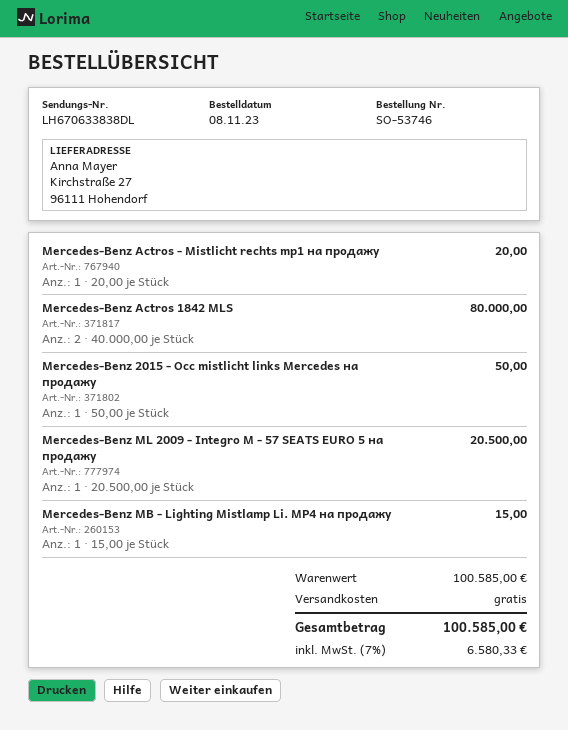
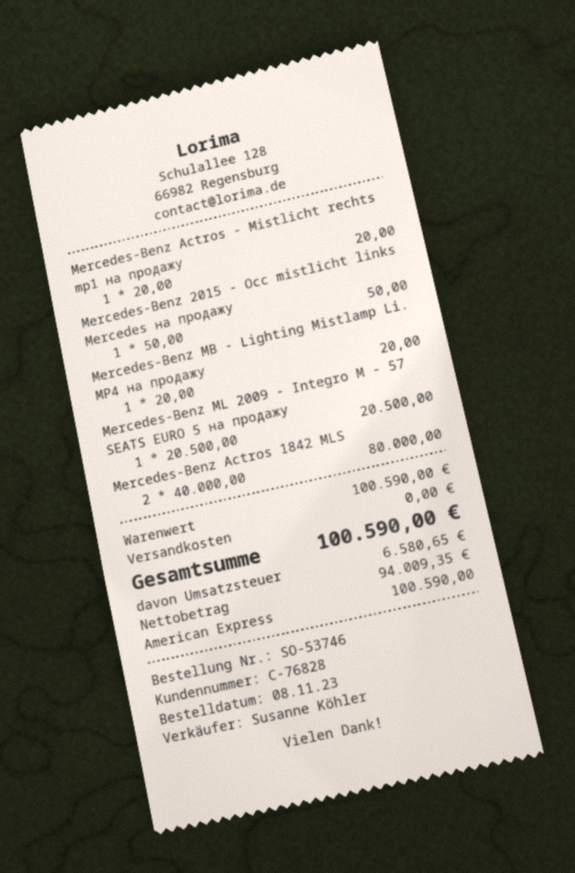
Mercedes-Benz MB - Lighting Mistlamp Li. MP4 на продажу: 1 x 15.00 = 15.00 -> 1 x 20.00 = 20.00
subtotal: 100585.00 -> 100590.00
tax: 6580.33 -> 6580.65
total: 100585.00 -> 100590.00

